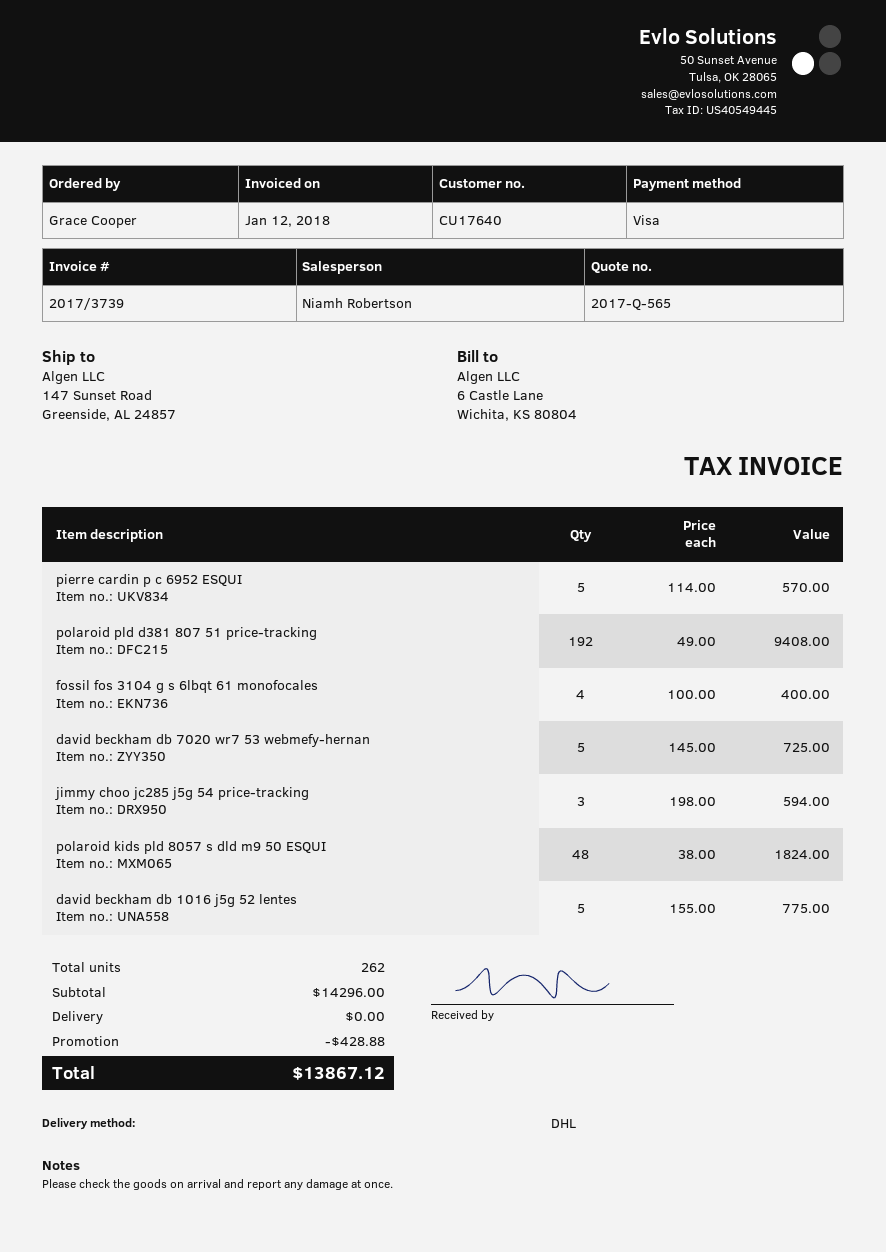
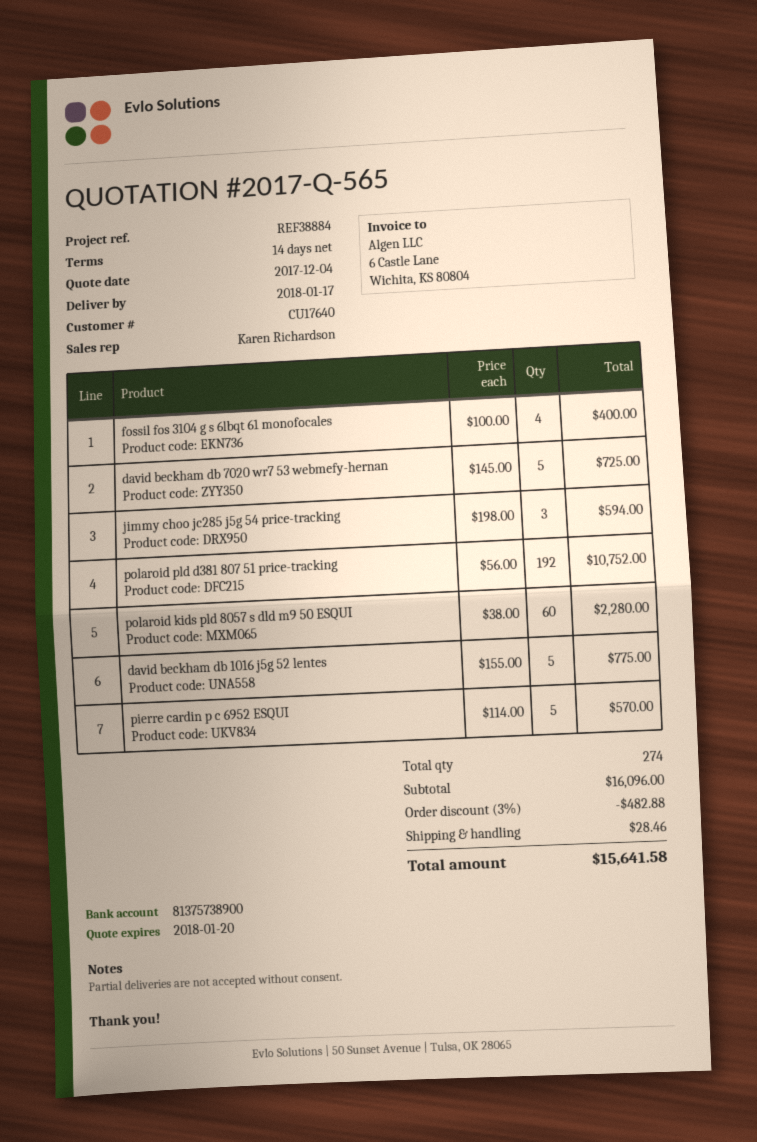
sales rep: Niamh Robertson -> Karen Richardson
polaroid pld d381 807 51 price-tracking: 192 x 49.00 = 9408.00 -> 192 x 56.00 = 10752.00
polaroid kids pld 8057 s dld m9 50 ESQUI: 48 x 38.00 = 1824.00 -> 60 x 38.00 = 2280.00
total quantity: 262 -> 274
subtotal: 14296.00 -> 16096.00
discount: 428.88 -> 482.88
shipping: 0.00 -> 28.46
total: 13867.12 -> 15641.58

